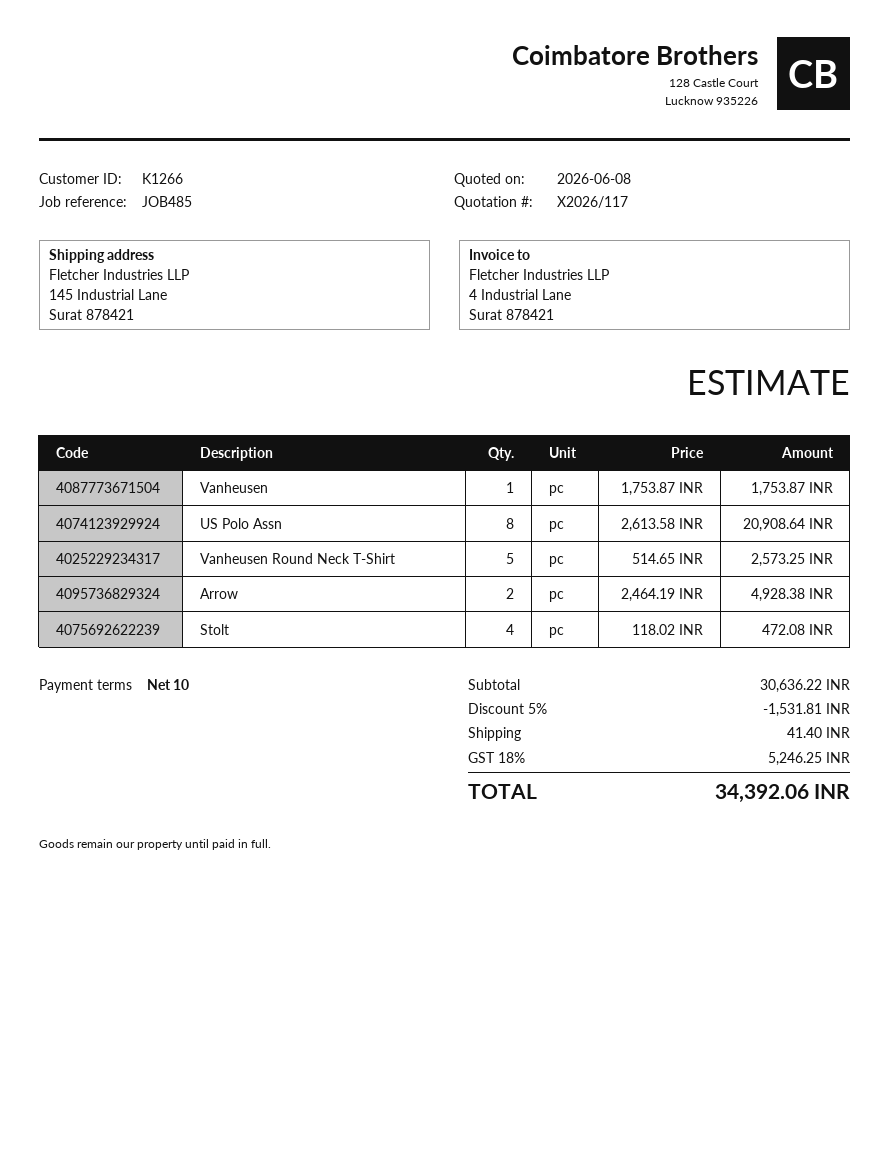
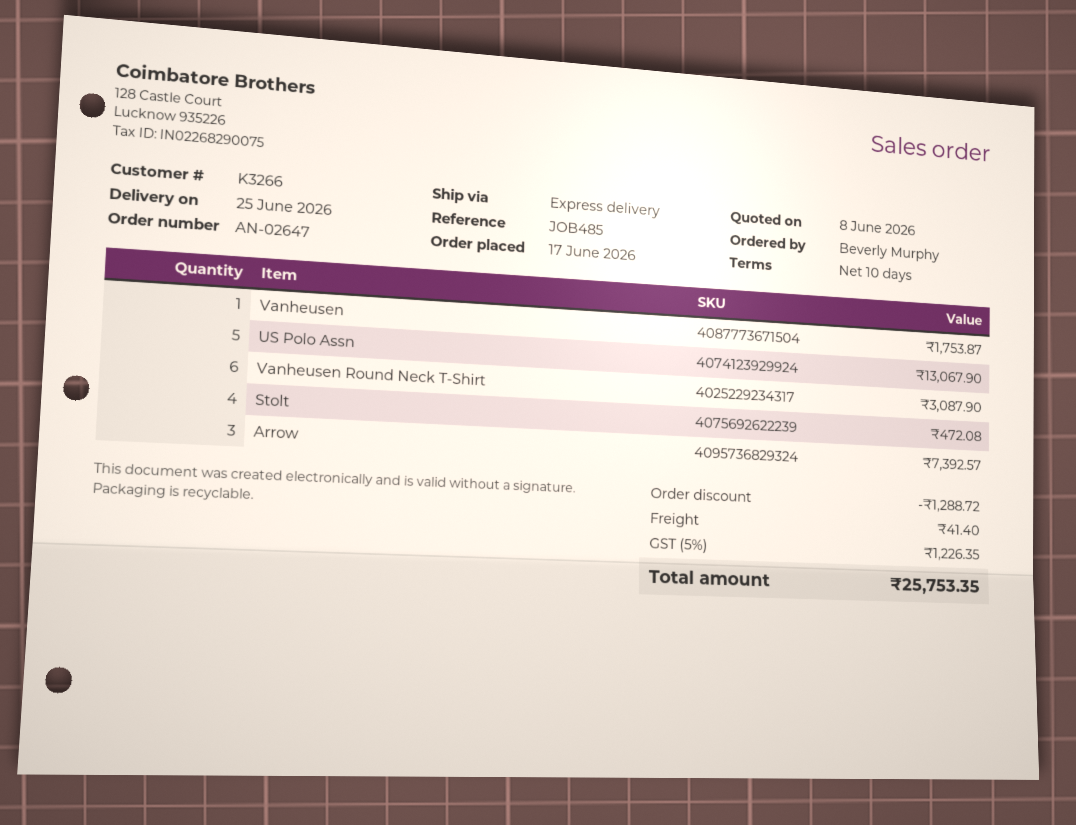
customer number: K1266 -> K3266
US Polo Assn: 8 for 20908.64 -> 5 for 13067.90
Vanheusen Round Neck T-Shirt: 5 for 2573.25 -> 6 for 3087.90
Arrow: 2 for 4928.38 -> 3 for 7392.57
discount: 1531.81 -> 1288.72
tax: 18% = 5246.25 -> 5% = 1226.35
total: 34392.06 -> 25753.35

